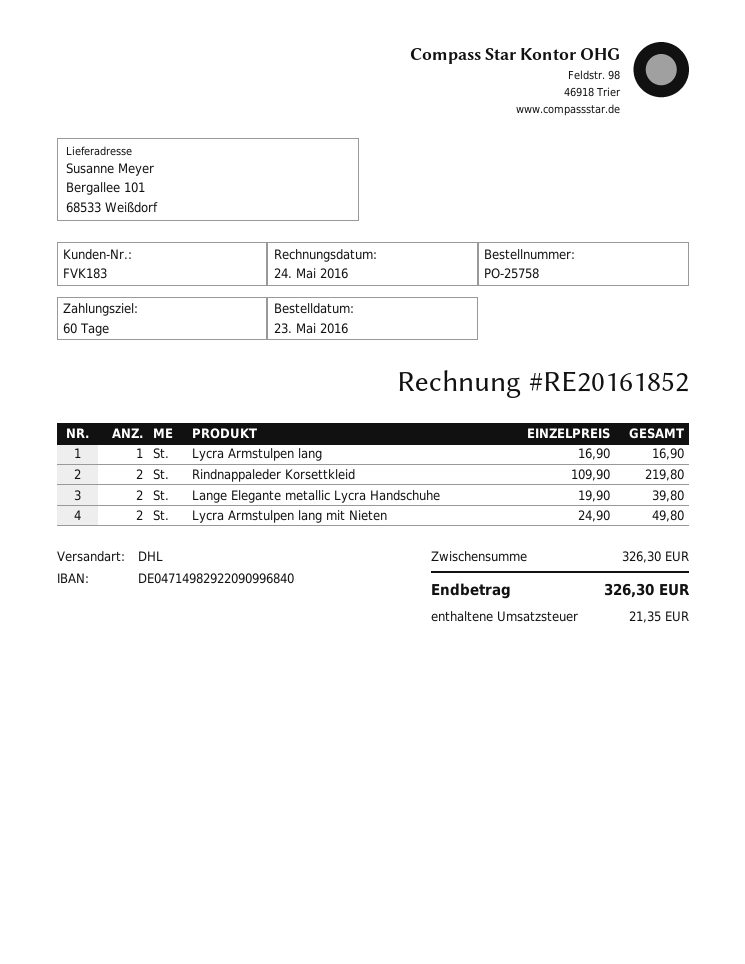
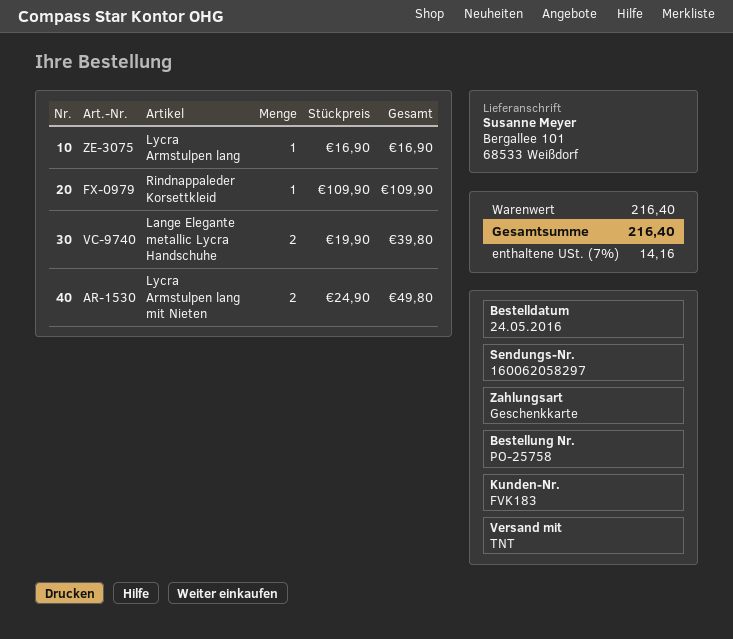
order date: 2016-05-23 -> 2016-05-24
shipping method: DHL -> TNT
Rindnappaleder Korsettkleid: 2 x 109.90 = 219.80 -> 1 x 109.90 = 109.90
subtotal: 326.30 -> 216.40
tax: 21.35 -> 14.16
total: 326.30 -> 216.40

